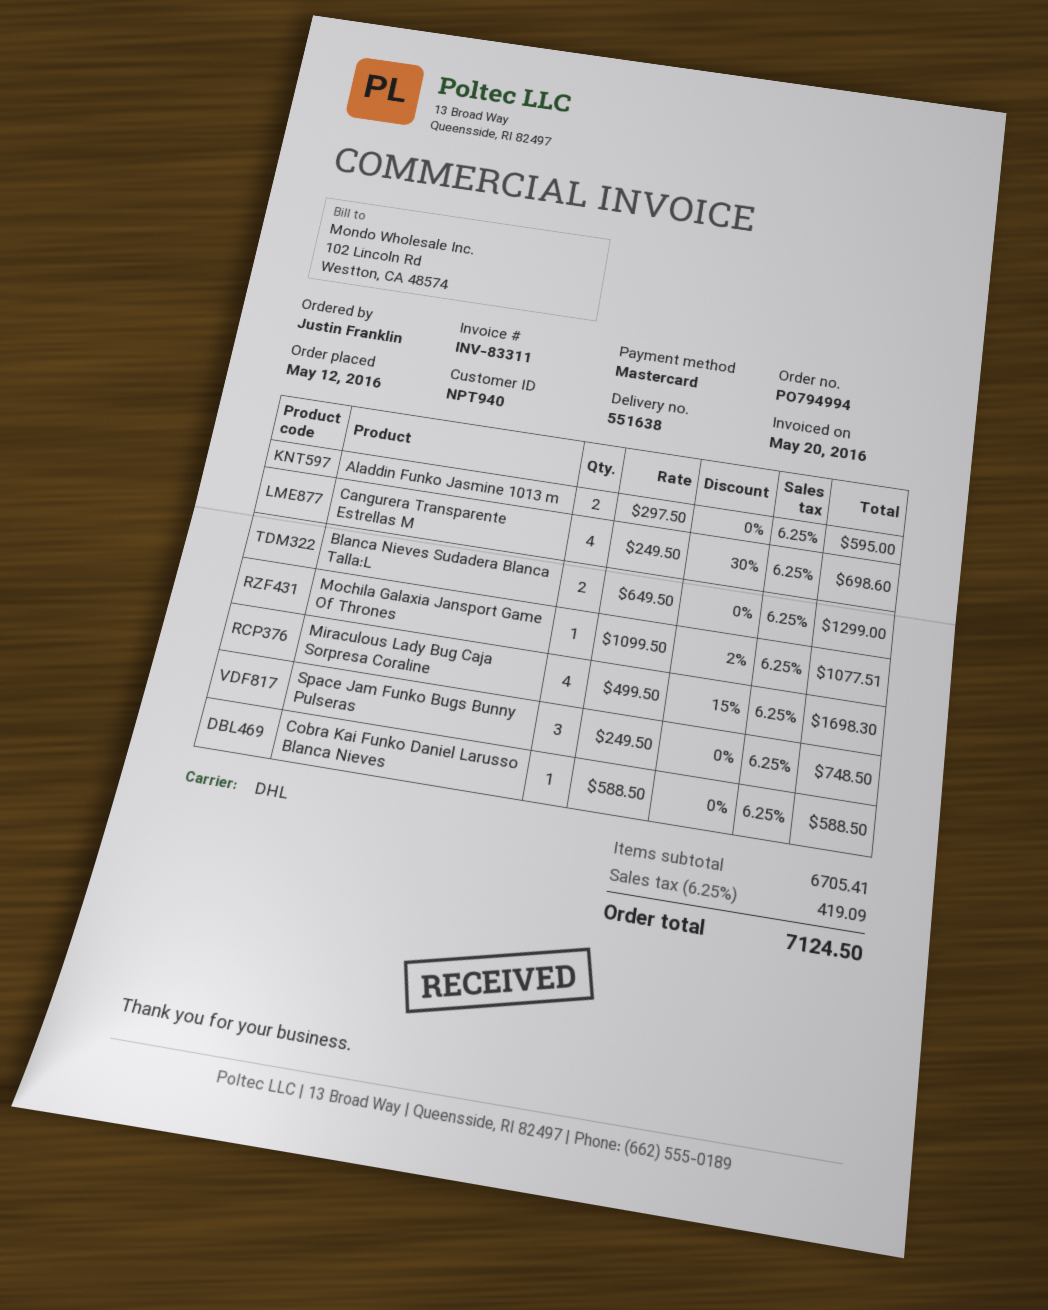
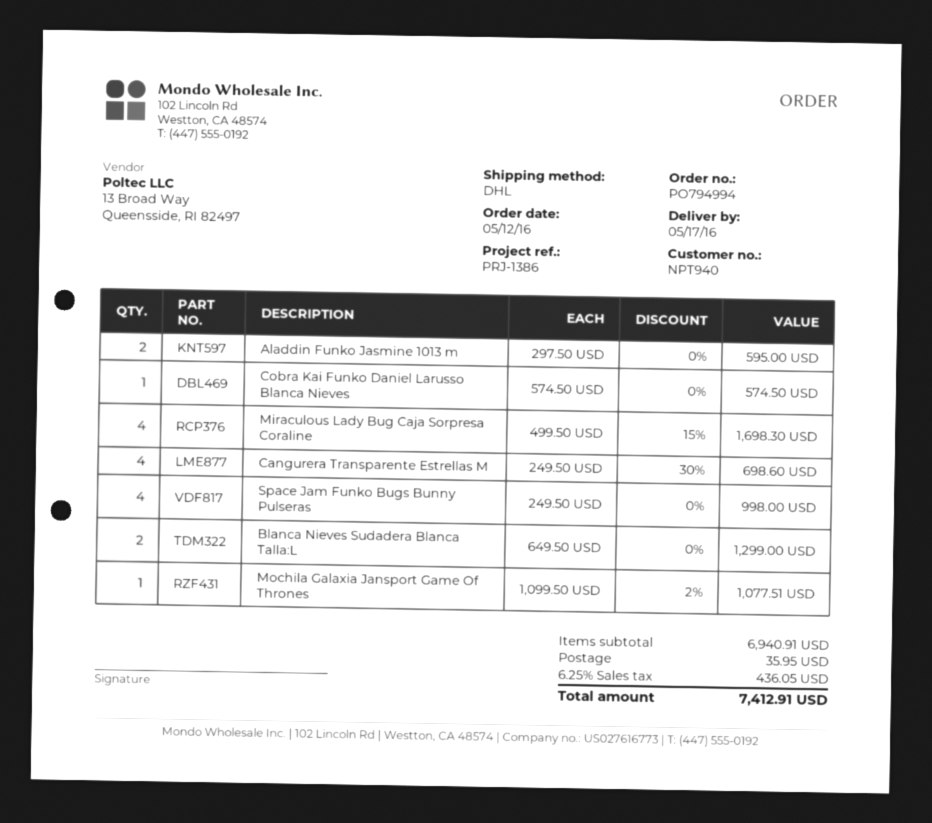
Space Jam Funko Bugs Bunny Pulseras: 3 x 249.50 = 748.50 -> 4 x 249.50 = 998.00
Cobra Kai Funko Daniel Larusso Blanca Nieves: 1 x 588.50 = 588.50 -> 1 x 574.50 = 574.50
subtotal: 6705.41 -> 6940.91
shipping: none -> 35.95
tax: 6.25% = 419.09 -> 6.25% = 436.05
total: 7124.50 -> 7412.91

